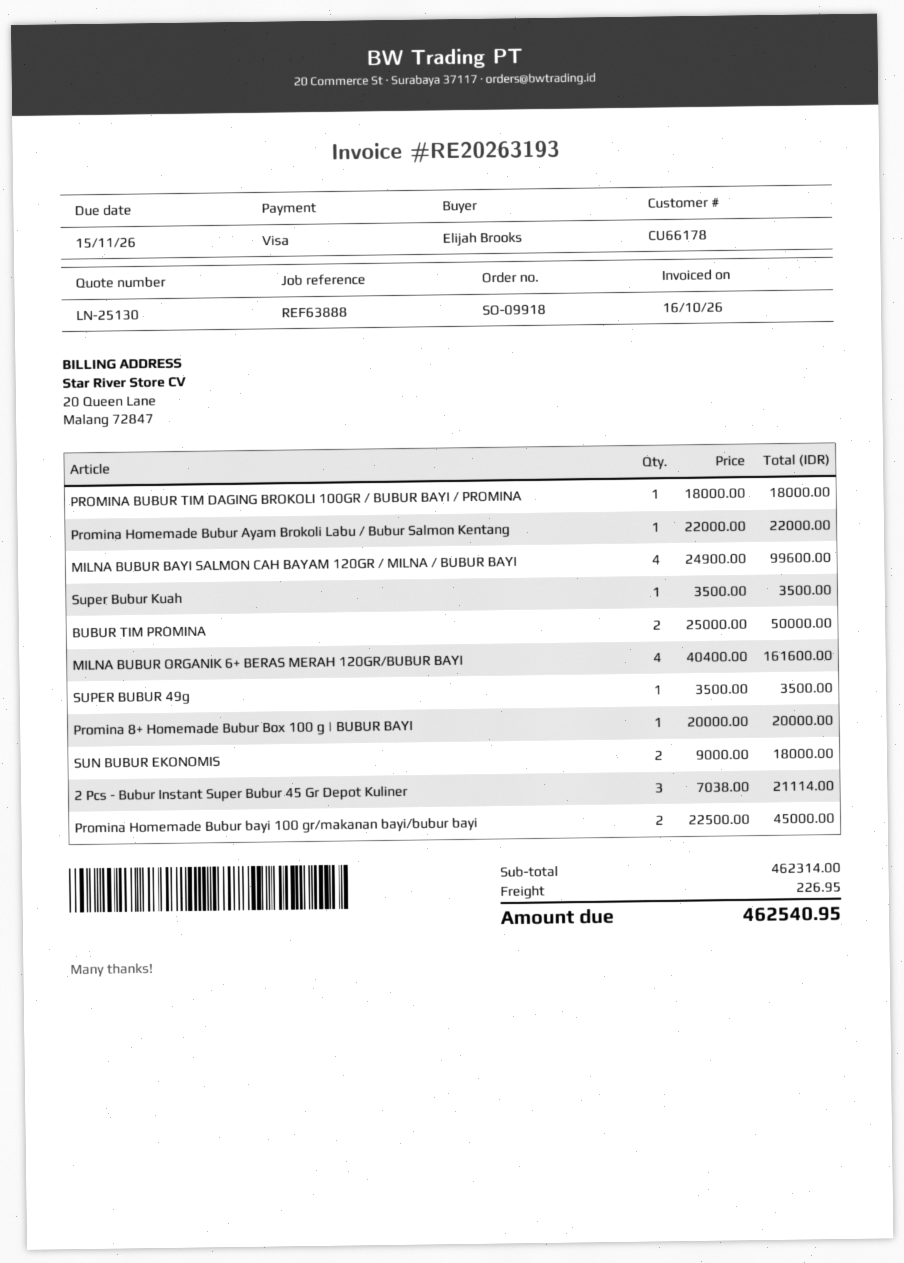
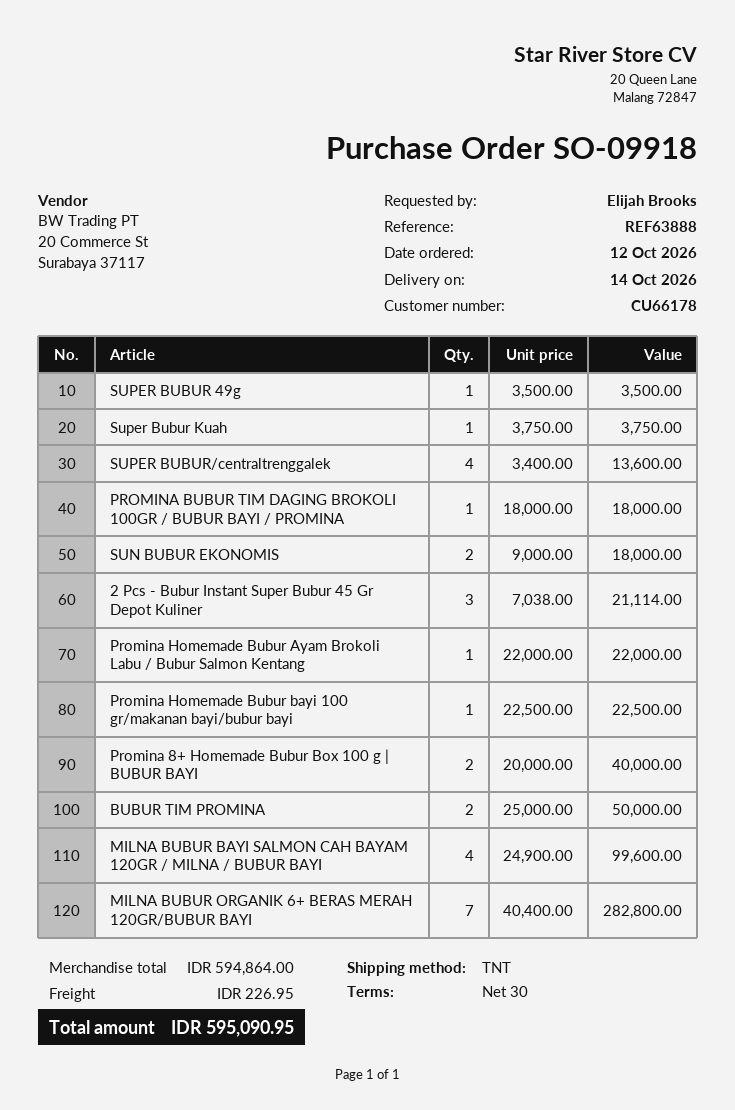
Super Bubur Kuah: 1 x 3500.00 = 3500.00 -> 1 x 3750.00 = 3750.00
MILNA BUBUR ORGANIK 6+ BERAS MERAH 120GR/BUBUR BAYI: 4 x 40400.00 = 161600.00 -> 7 x 40400.00 = 282800.00
Promina 8+ Homemade Bubur Box 100 g | BUBUR BAYI: 1 x 20000.00 = 20000.00 -> 2 x 20000.00 = 40000.00
Promina Homemade Bubur bayi 100 gr/makanan bayi/bubur bayi: 2 x 22500.00 = 45000.00 -> 1 x 22500.00 = 22500.00
SUPER BUBUR/centraltrenggalek: none -> 4 x 3400.00 = 13600.00
subtotal: 462314.00 -> 594864.00
total: 462540.95 -> 595090.95

